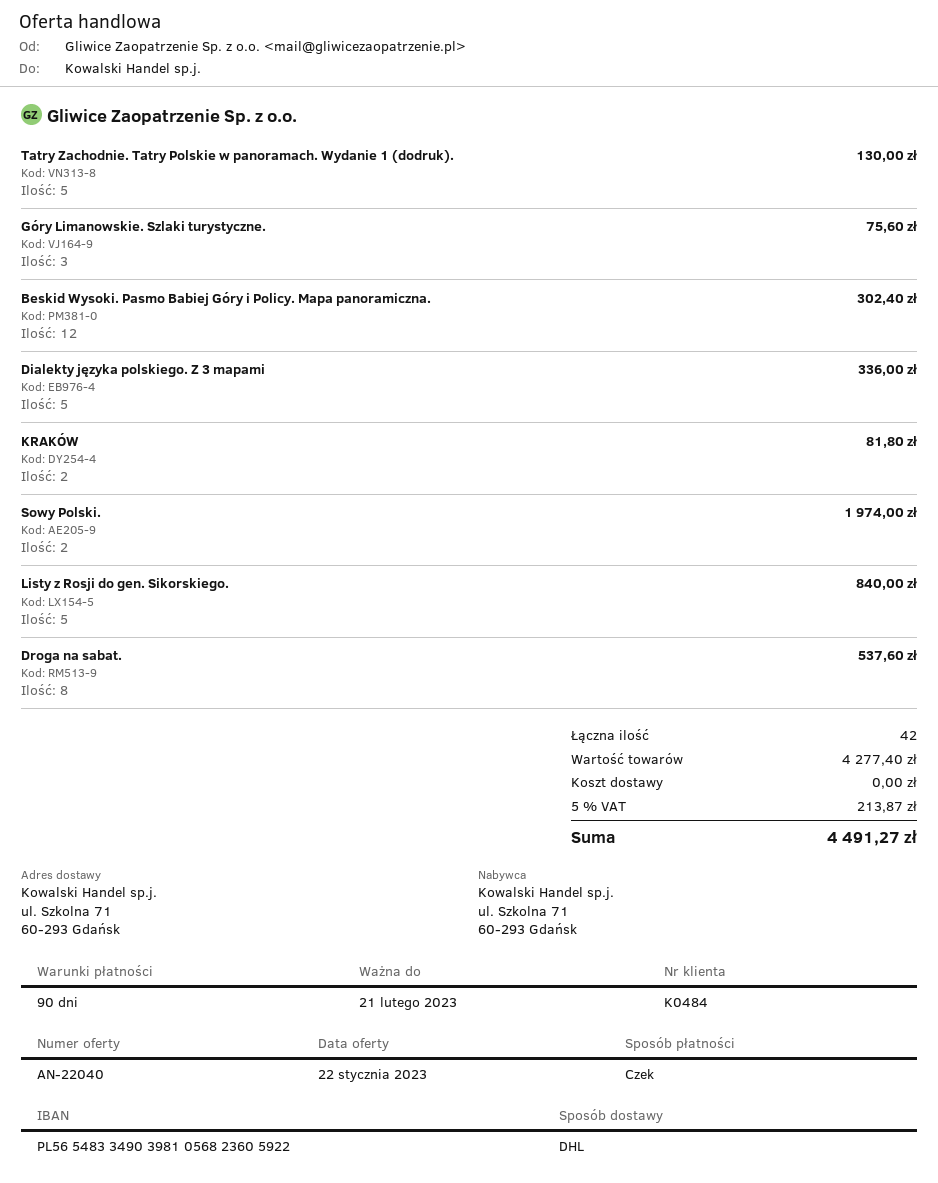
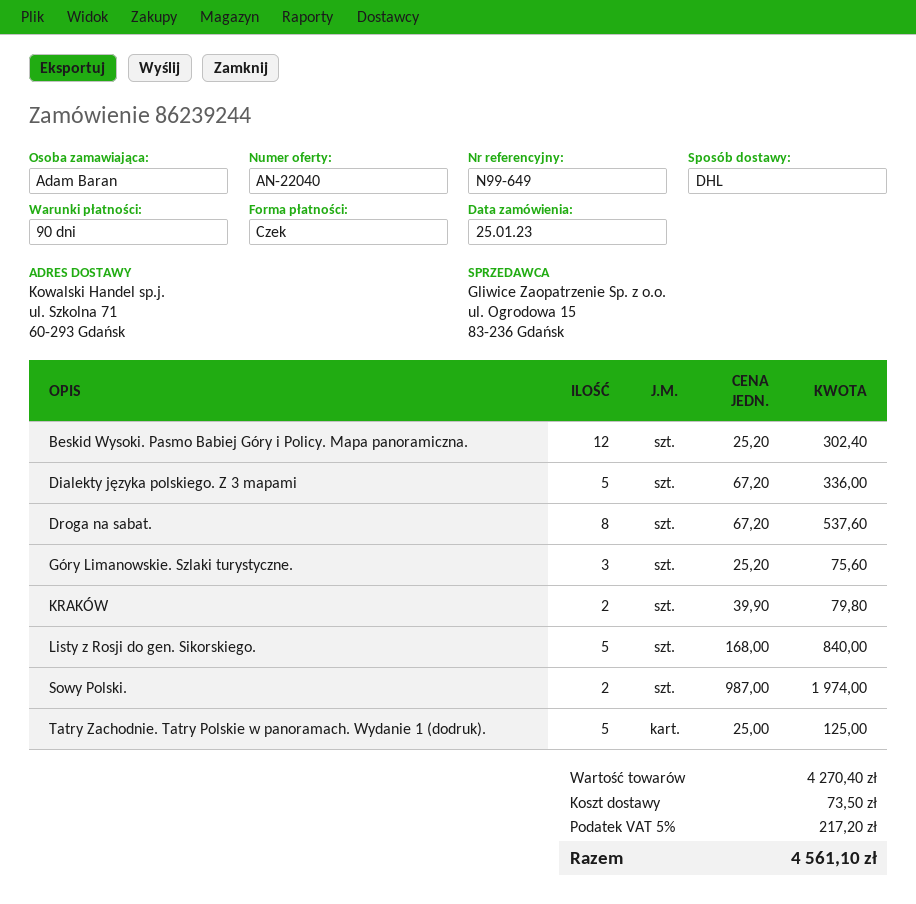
Tatry Zachodnie. Tatry Polskie w panoramach. Wydanie 1 (dodruk).: 5 for 130.00 -> 5 for 125.00
KRAKÓW: 2 for 81.80 -> 2 for 79.80
subtotal: 4277.40 -> 4270.40
shipping: 0.00 -> 73.50
tax: 5% = 213.87 -> 5% = 217.20
total: 4491.27 -> 4561.10

